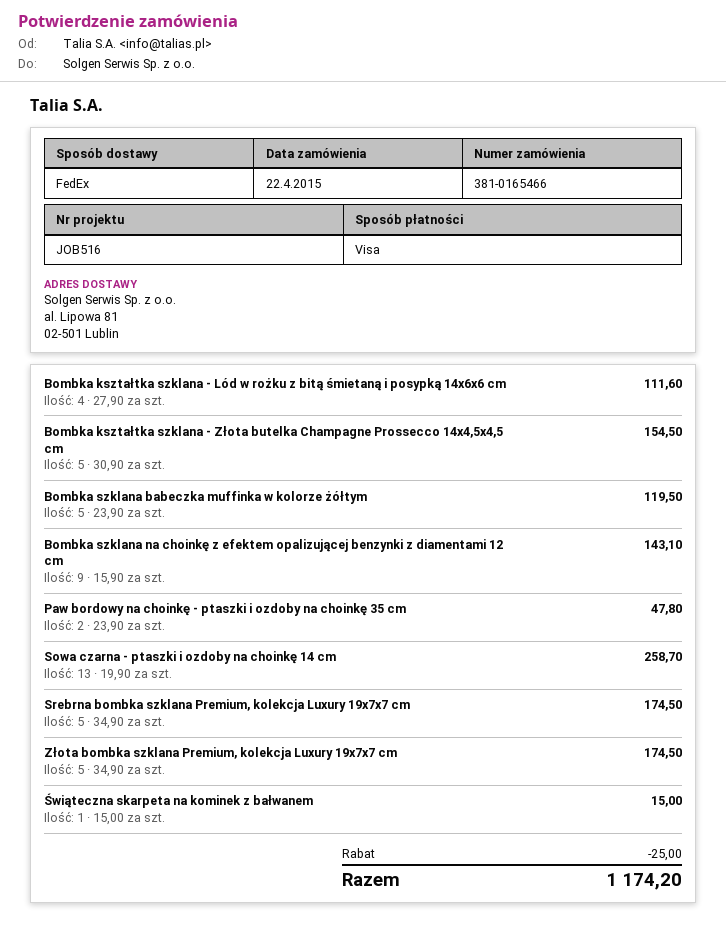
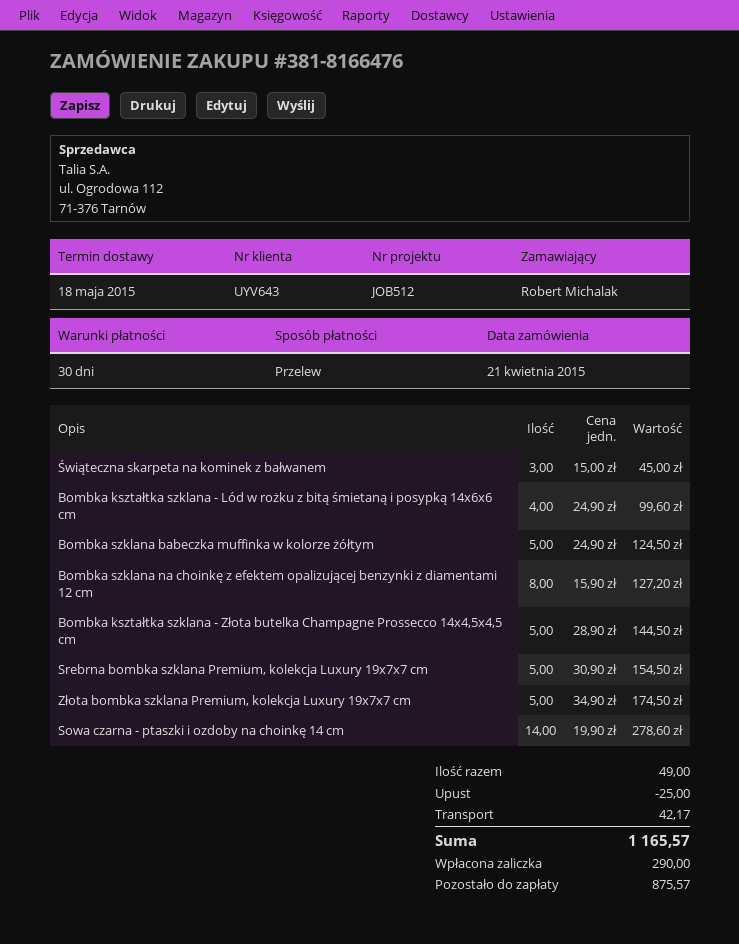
order number: 381-0165466 -> 381-8166476
order date: 2015-04-22 -> 2015-04-21
reference: JOB516 -> JOB512
payment method: Visa -> bank transfer
Bombka kształtka szklana - Lód w rożku z bitą śmietaną i posypką 14x6x6 cm: 4 x 27.90 = 111.60 -> 4 x 24.90 = 99.60
Bombka kształtka szklana - Złota butelka Champagne Prossecco 14x4,5x4,5 cm: 5 x 30.90 = 154.50 -> 5 x 28.90 = 144.50
Bombka szklana babeczka muffinka w kolorze żółtym: 5 x 23.90 = 119.50 -> 5 x 24.90 = 124.50
Bombka szklana na choinkę z efektem opalizującej benzynki z diamentami 12 cm: 9 x 15.90 = 143.10 -> 8 x 15.90 = 127.20
Paw bordowy na choinkę - ptaszki i ozdoby na choinkę 35 cm: 2 x 23.90 = 47.80 -> none
Sowa czarna - ptaszki i ozdoby na choinkę 14 cm: 13 x 19.90 = 258.70 -> 14 x 19.90 = 278.60
Srebrna bombka szklana Premium, kolekcja Luxury 19x7x7 cm: 5 x 34.90 = 174.50 -> 5 x 30.90 = 154.50
Świąteczna skarpeta na kominek z bałwanem: 1 x 15.00 = 15.00 -> 3 x 15.00 = 45.00
shipping: none -> 42.17
total: 1174.20 -> 1165.57

